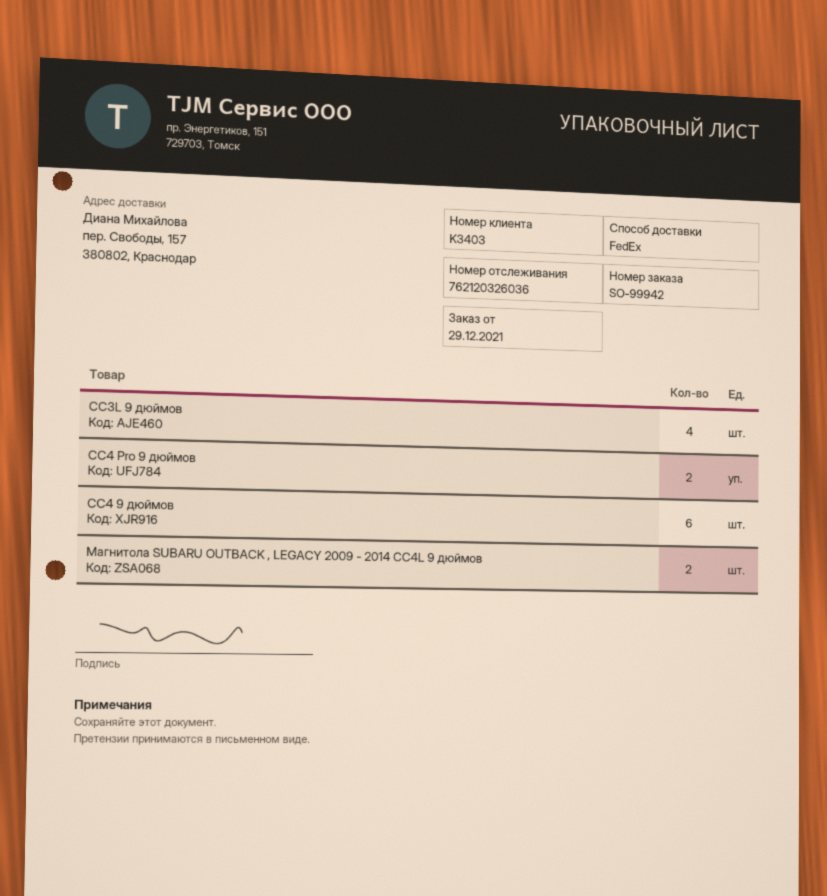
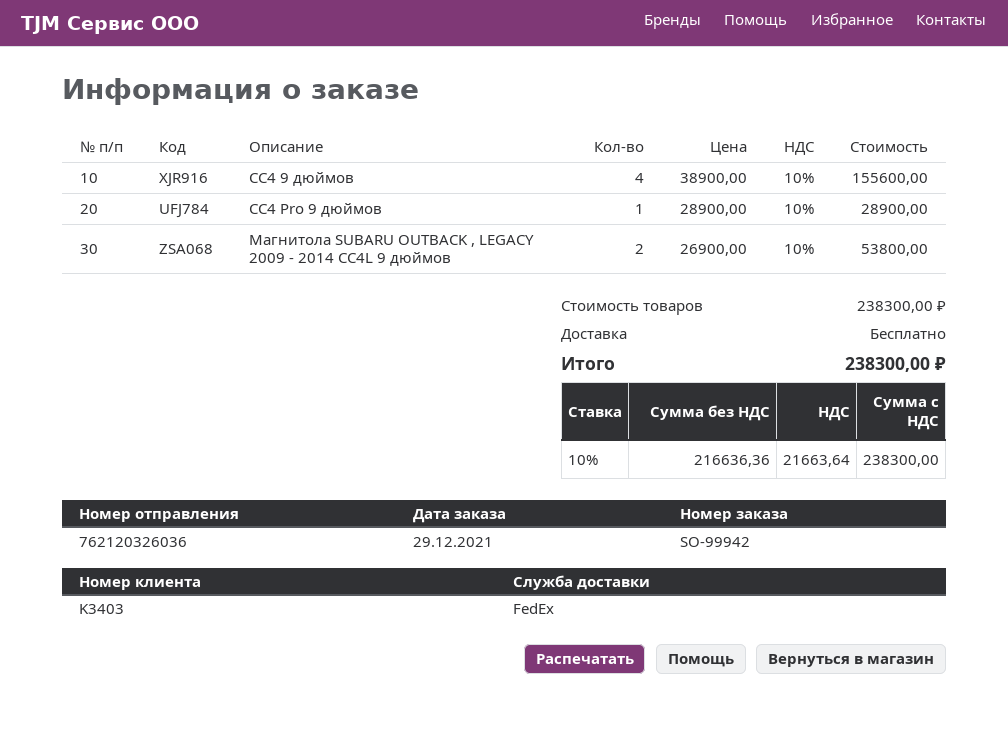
CC3L 9 дюймов: 4 -> none
CC4 Pro 9 дюймов: 2 -> 1
CC4 9 дюймов: 6 -> 4

